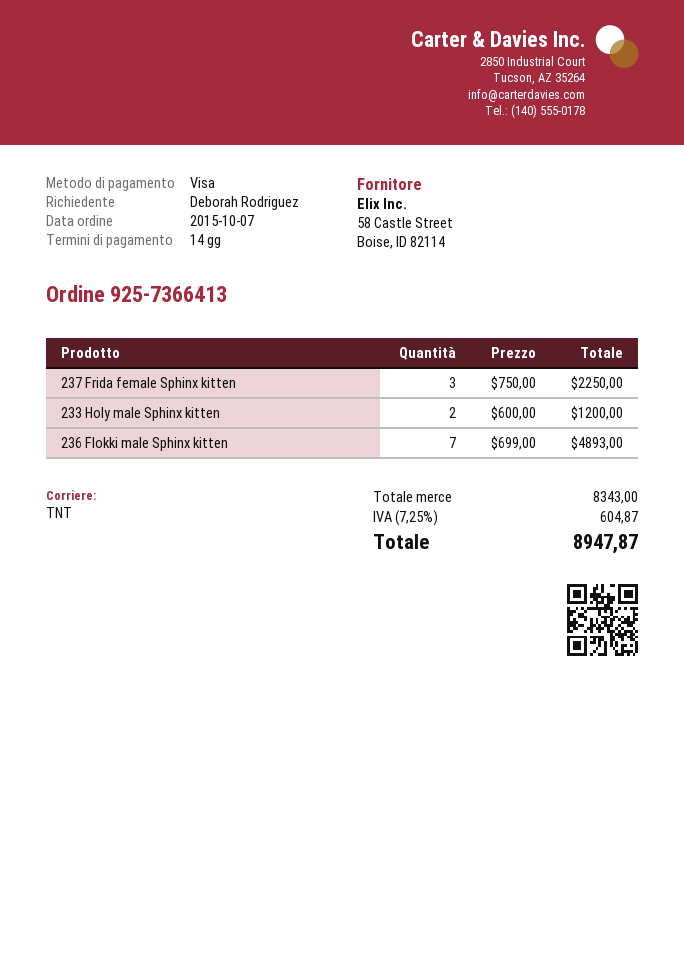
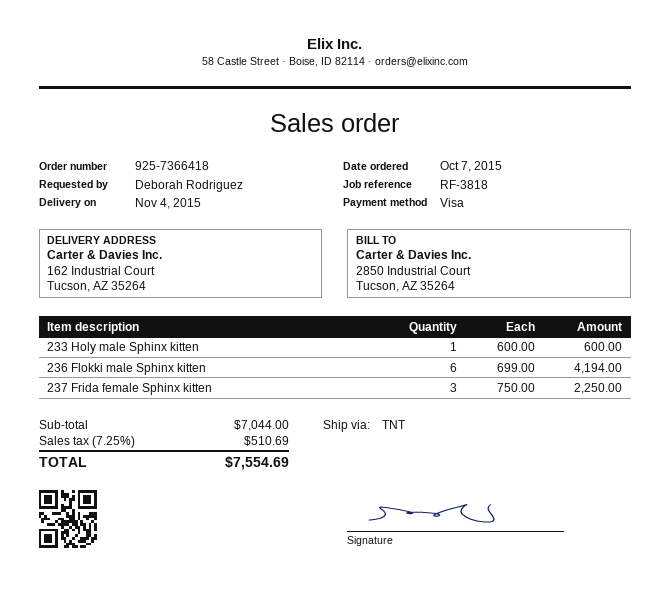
order number: 925-7366413 -> 925-7366418
233 Holy male Sphinx kitten: 2 x 600.00 = 1200.00 -> 1 x 600.00 = 600.00
236 Flokki male Sphinx kitten: 7 x 699.00 = 4893.00 -> 6 x 699.00 = 4194.00
subtotal: 8343.00 -> 7044.00
tax: 7.25% = 604.87 -> 7.25% = 510.69
total: 8947.87 -> 7554.69

